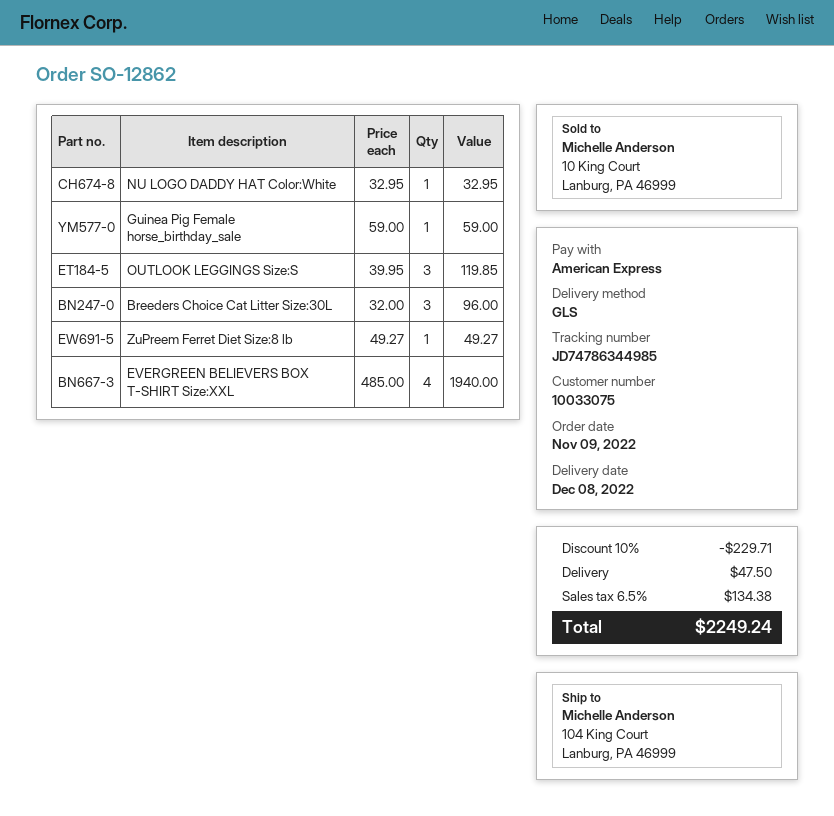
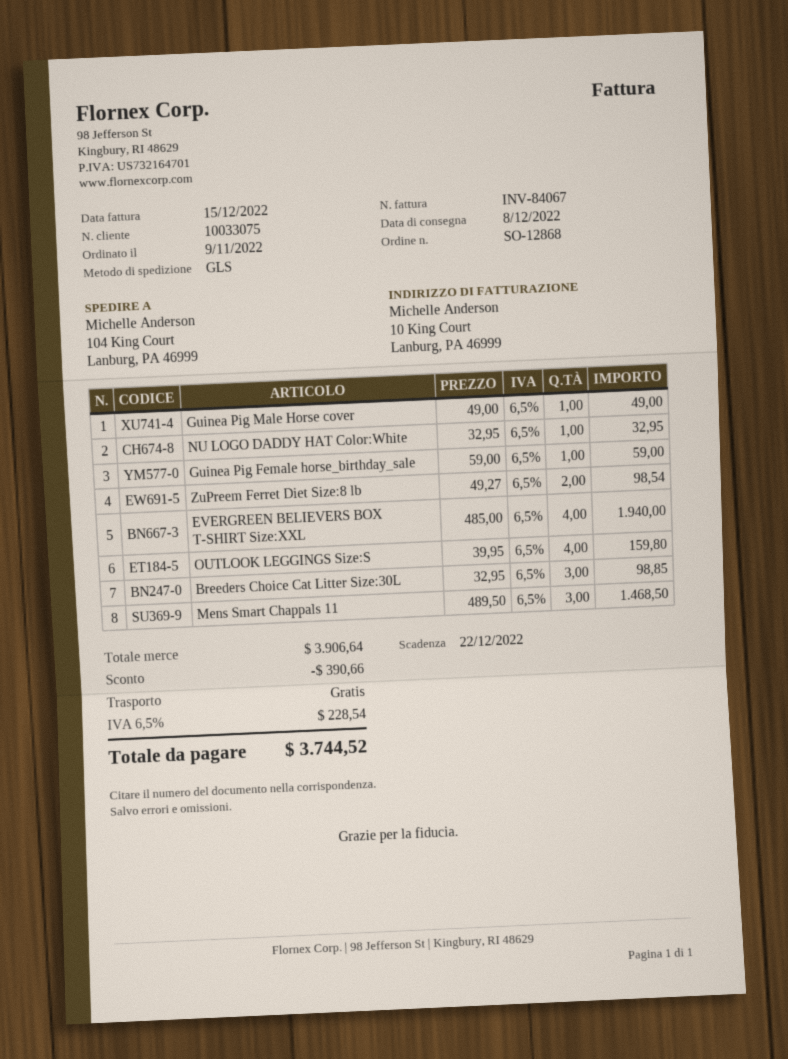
order number: SO-12862 -> SO-12868
OUTLOOK LEGGINGS Size:S: 3 x 39.95 = 119.85 -> 4 x 39.95 = 159.80
Breeders Choice Cat Litter Size:30L: 3 x 32.00 = 96.00 -> 3 x 32.95 = 98.85
ZuPreem Ferret Diet Size:8 lb: 1 x 49.27 = 49.27 -> 2 x 49.27 = 98.54
Guinea Pig Male Horse cover: none -> 1 x 49.00 = 49.00
Mens Smart Chappals 11: none -> 3 x 489.50 = 1468.50
discount: 229.71 -> 390.66
shipping: 47.50 -> 0.00
tax: 6.5% = 134.38 -> 6.5% = 228.54
total: 2249.24 -> 3744.52

